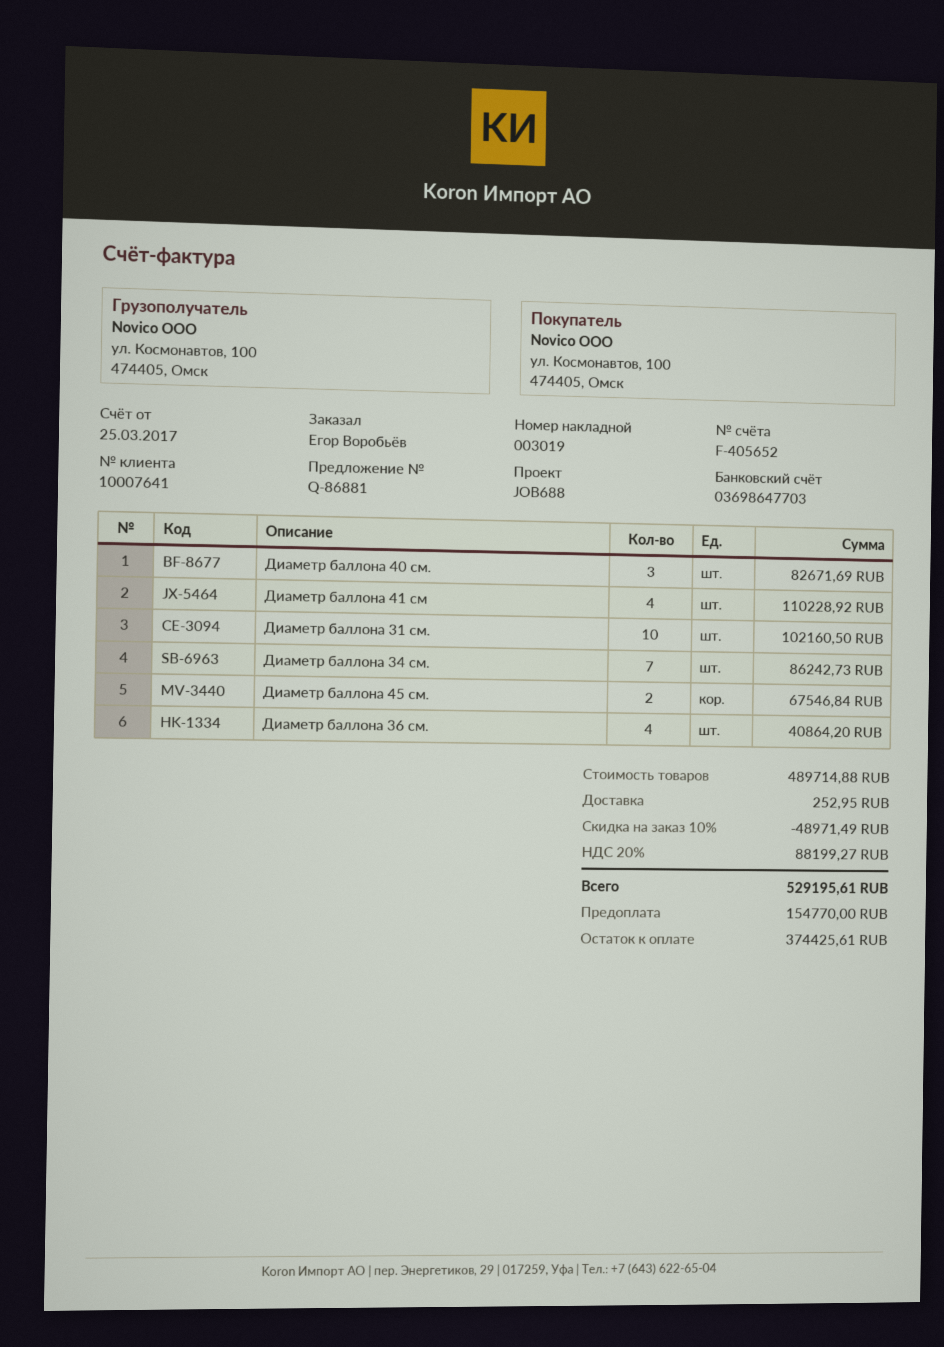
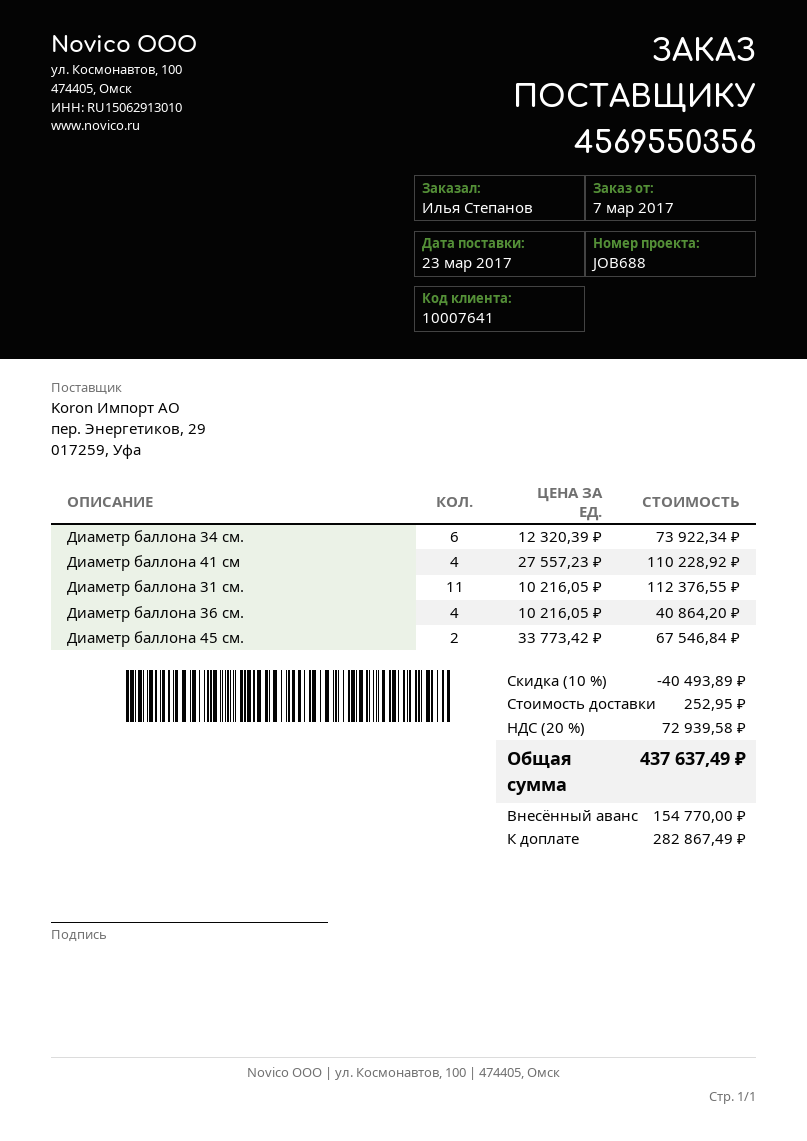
ordered by: Егор Воробьёв -> Илья Степанов
Диаметр баллона 40 см.: 3 for 82671.69 -> none
Диаметр баллона 31 см.: 10 for 102160.50 -> 11 for 112376.55
Диаметр баллона 34 см.: 7 for 86242.73 -> 6 for 73922.34
discount: 10% = 48971.49 -> 10% = 40493.89
tax: 20% = 88199.27 -> 20% = 72939.58
total: 529195.61 -> 437637.49
balance: 374425.61 -> 282867.49

